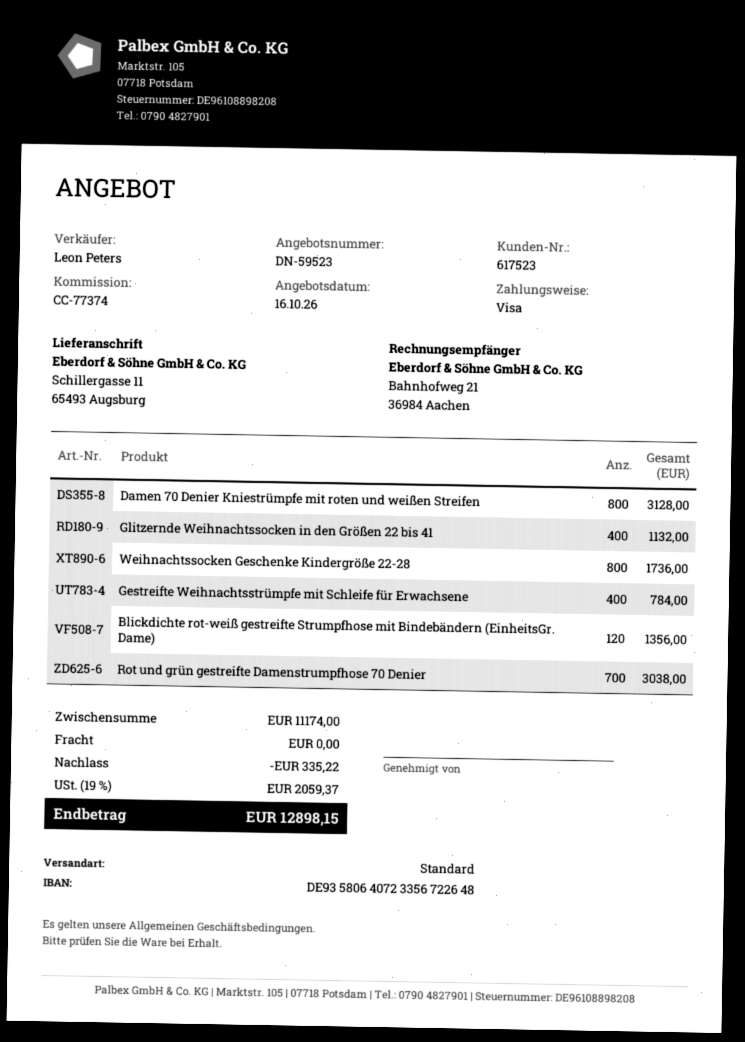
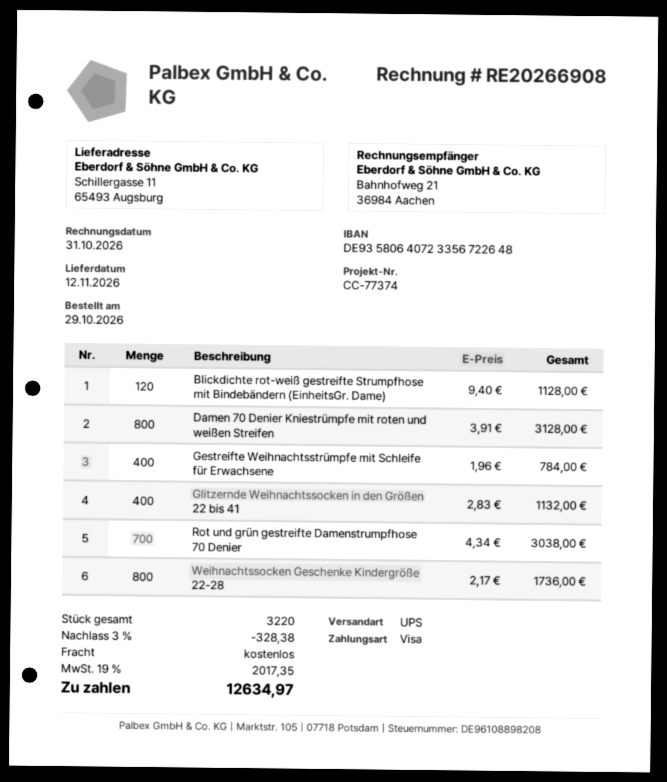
shipping method: standard -> UPS
Blickdichte rot-weiß gestreifte Strumpfhose mit Bindebändern (EinheitsGr. Dame): 120 for 1356.00 -> 120 for 1128.00
discount: 335.22 -> 328.38
tax: 19% = 2059.37 -> 19% = 2017.35
total: 12898.15 -> 12634.97

